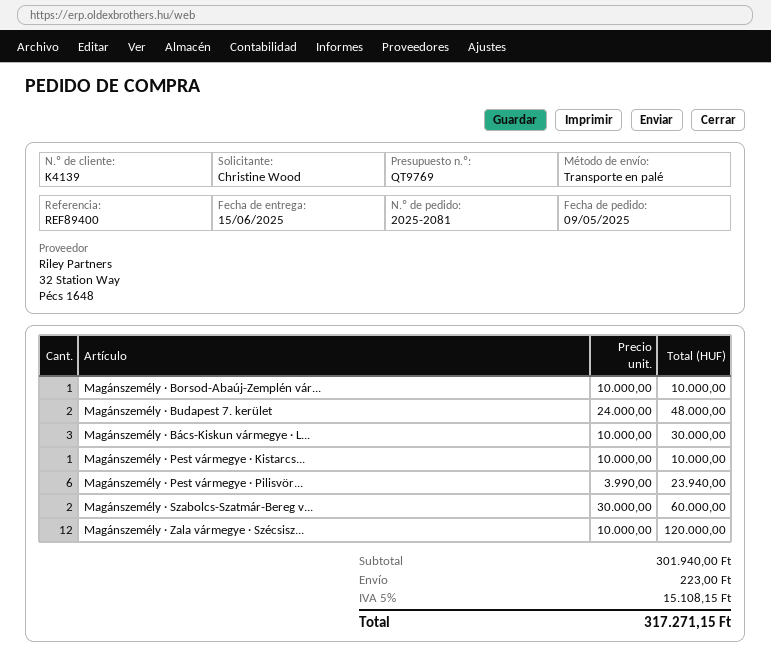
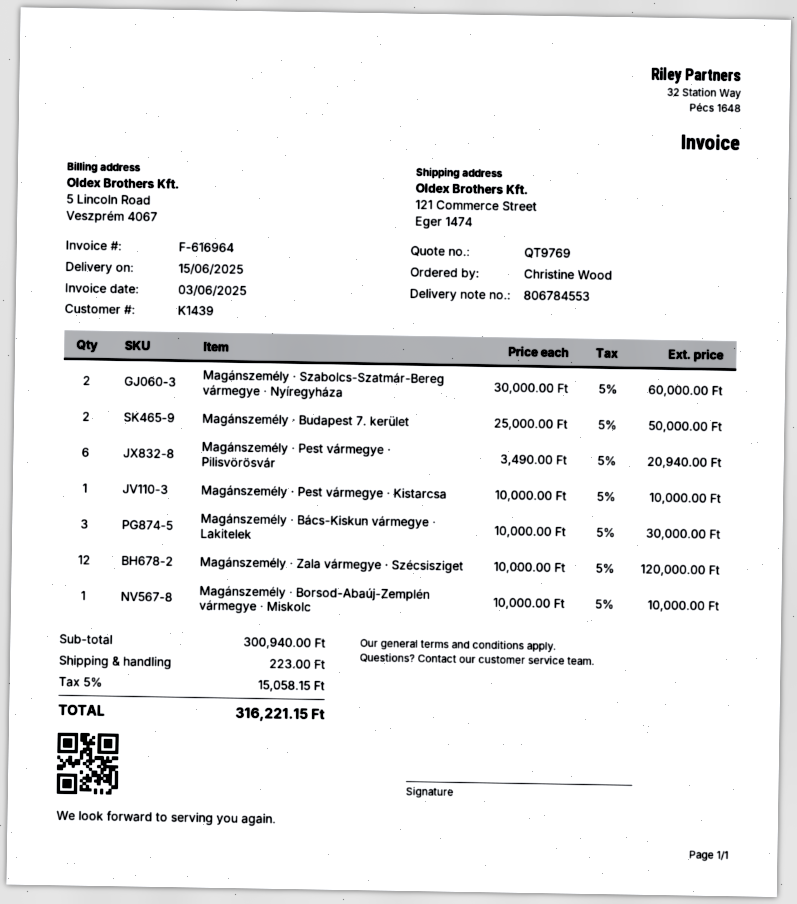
customer number: K4139 -> K1439
Magánszemély · Budapest 7. kerület: 2 x 24000.00 = 48000.00 -> 2 x 25000.00 = 50000.00
Magánszemély · Pest vármegye · Pilisvör...: 6 x 3990.00 = 23940.00 -> 6 x 3490.00 = 20940.00
subtotal: 301940.00 -> 300940.00
tax: 5% = 15108.15 -> 5% = 15058.15
total: 317271.15 -> 316221.15

